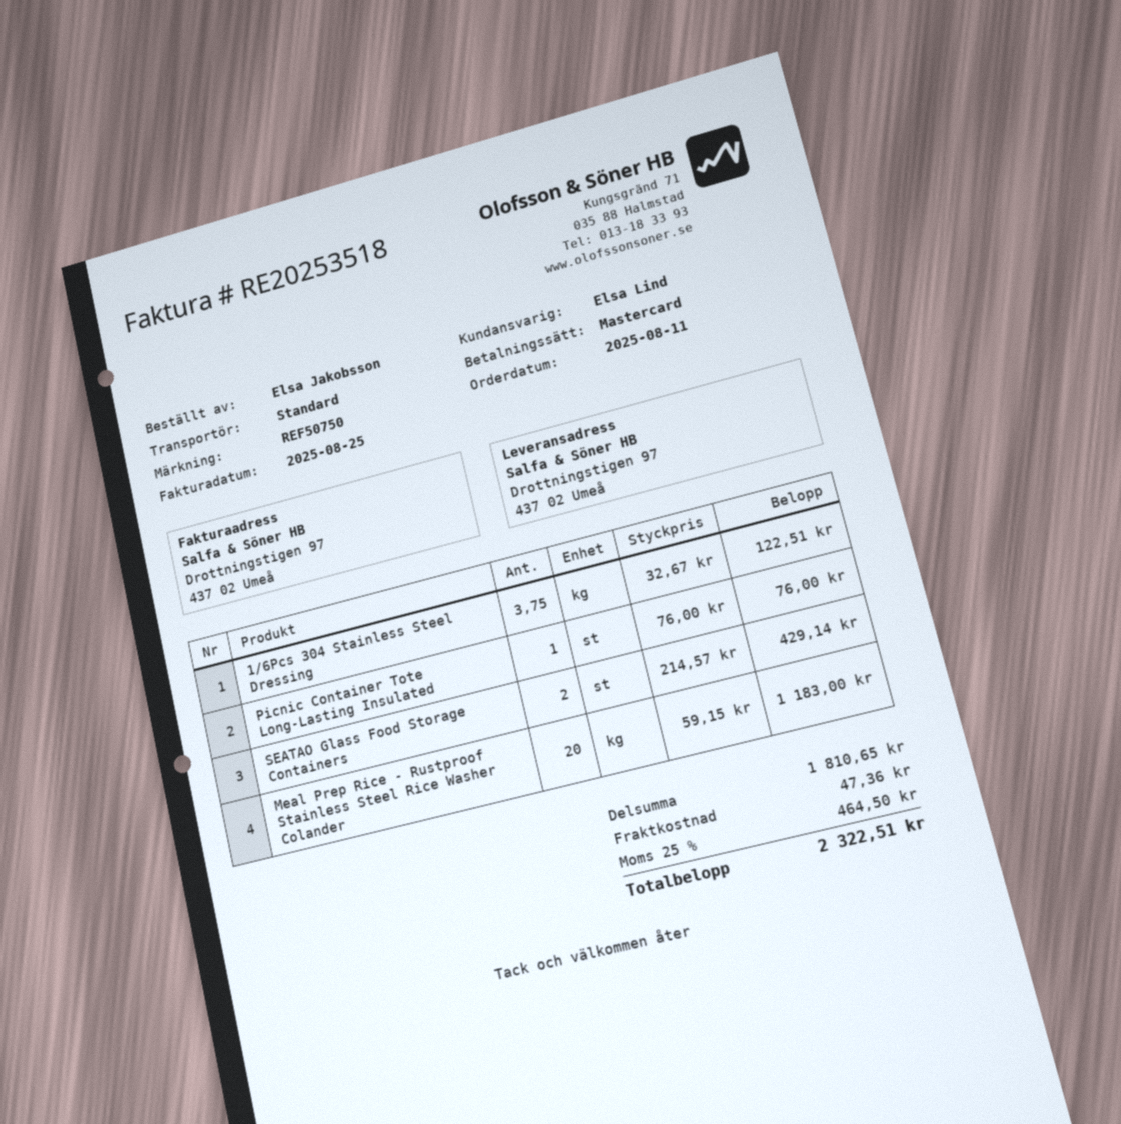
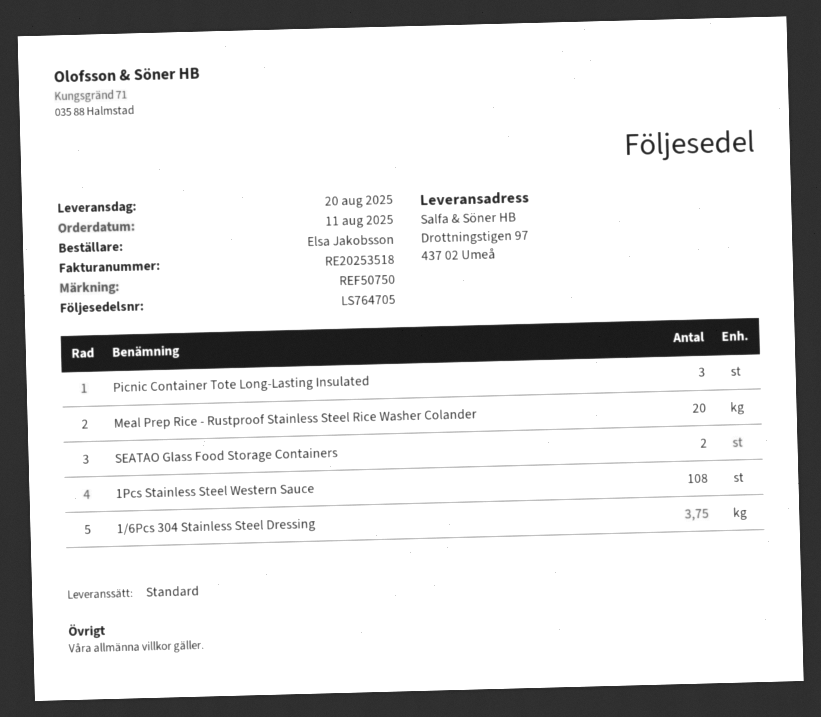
Picnic Container Tote Long-Lasting Insulated: 1 -> 3
1Pcs Stainless Steel Western Sauce: none -> 108

